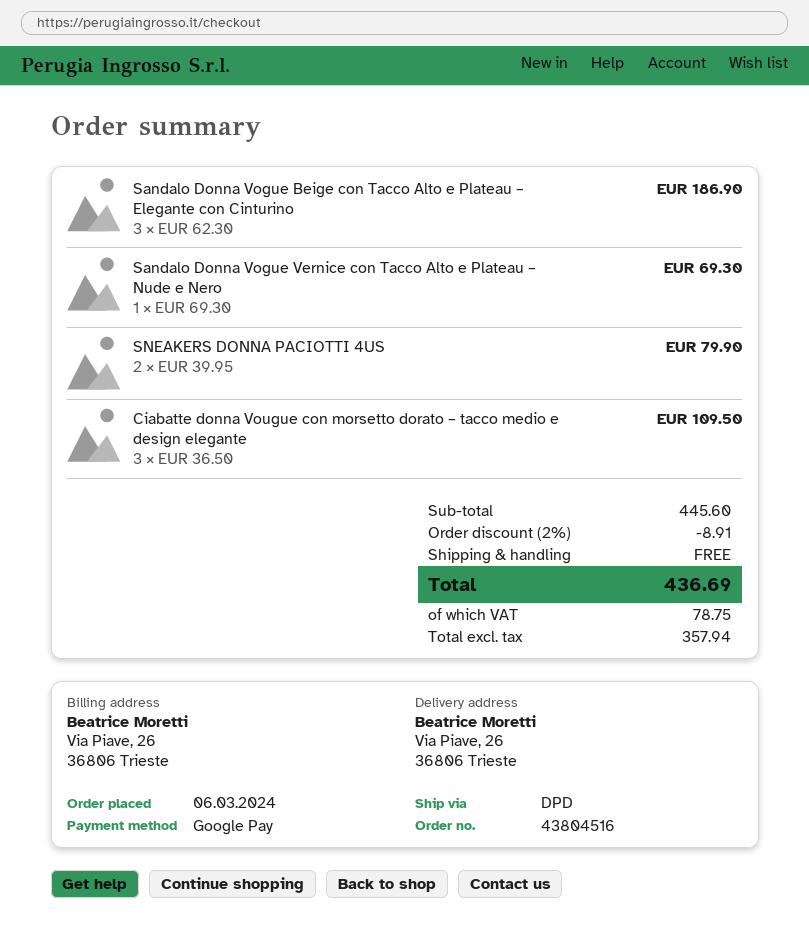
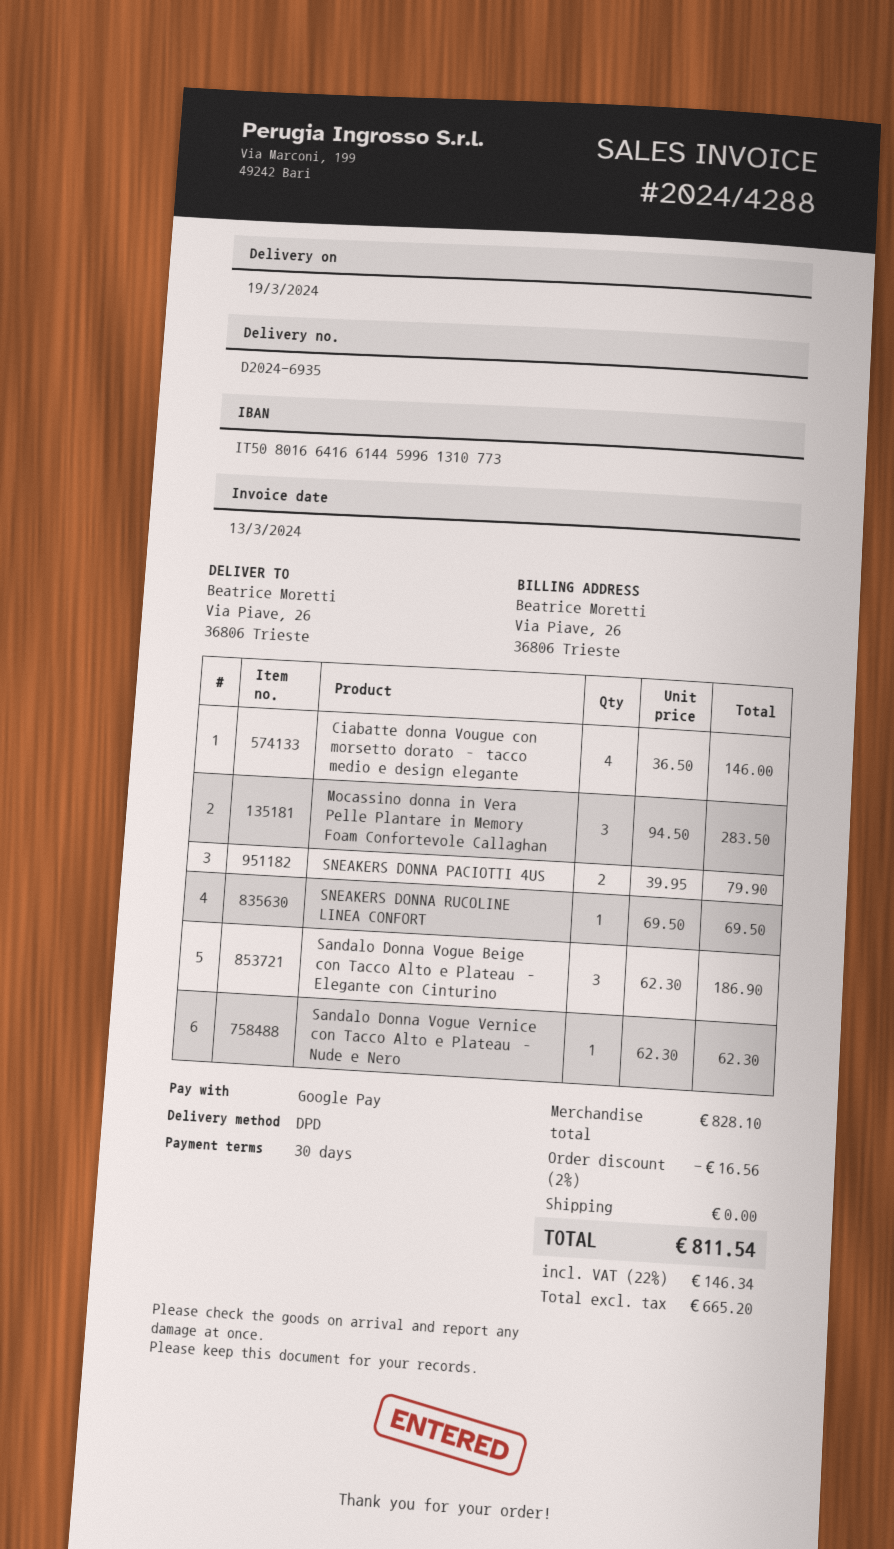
Sandalo Donna Vogue Vernice con Tacco Alto e Plateau – Nude e Nero: 1 x 69.30 = 69.30 -> 1 x 62.30 = 62.30
Ciabatte donna Vougue con morsetto dorato – tacco medio e design elegante: 3 x 36.50 = 109.50 -> 4 x 36.50 = 146.00
Mocassino donna in Vera Pelle Plantare in Memory Foam Confortevole Callaghan: none -> 3 x 94.50 = 283.50
SNEAKERS DONNA RUCOLINE LINEA CONFORT: none -> 1 x 69.50 = 69.50
subtotal: 445.60 -> 828.10
discount: 2% = 8.91 -> 2% = 16.56
net: 357.94 -> 665.20
tax: 78.75 -> 146.34
total: 436.69 -> 811.54

